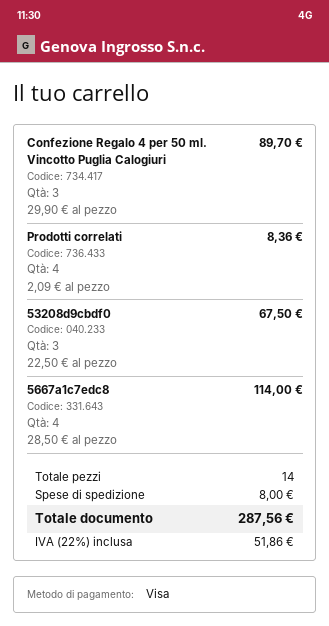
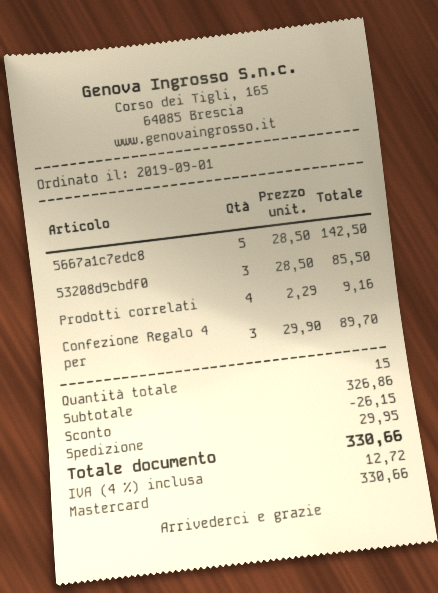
payment method: Visa -> Mastercard
Prodotti correlati: 4 x 2.09 = 8.36 -> 4 x 2.29 = 9.16
53208d9cbdf0: 3 x 22.50 = 67.50 -> 3 x 28.50 = 85.50
5667a1c7edc8: 4 x 28.50 = 114.00 -> 5 x 28.50 = 142.50
total quantity: 14 -> 15
discount: none -> 26.15
shipping: 8.00 -> 29.95
tax: 22% = 51.86 -> 4% = 12.72
total: 287.56 -> 330.66

